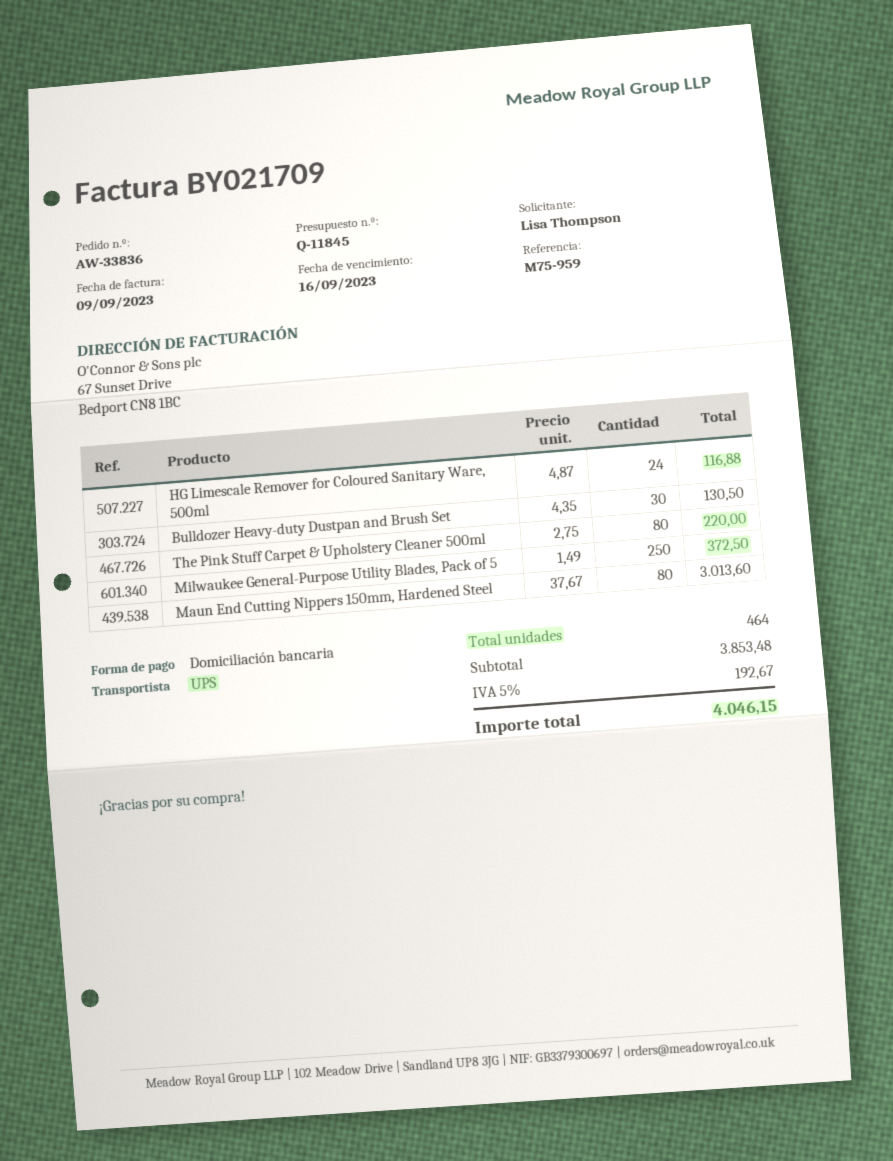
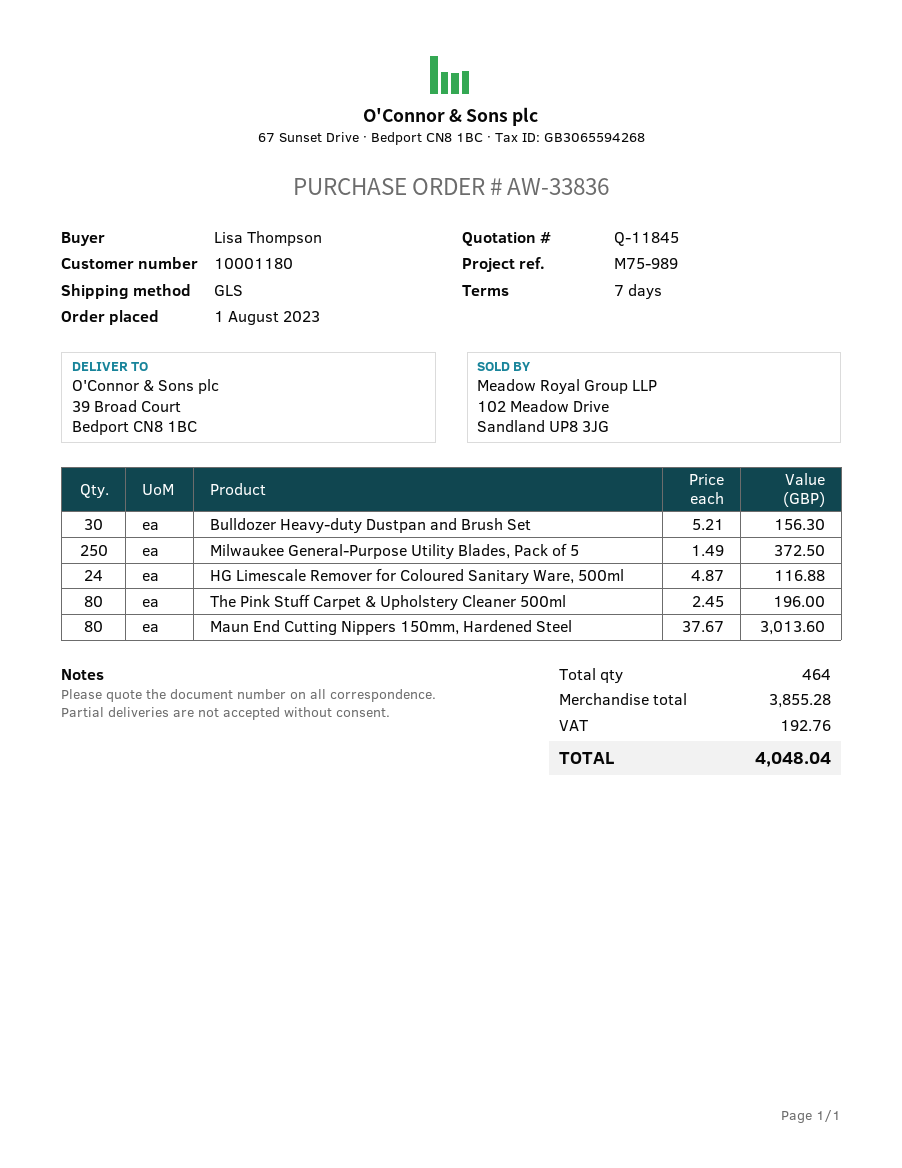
reference: M75-959 -> M75-989
shipping method: UPS -> GLS
Bulldozer Heavy-duty Dustpan and Brush Set: 30 x 4.35 = 130.50 -> 30 x 5.21 = 156.30
The Pink Stuff Carpet & Upholstery Cleaner 500ml: 80 x 2.75 = 220.00 -> 80 x 2.45 = 196.00
subtotal: 3853.48 -> 3855.28
tax: 192.67 -> 192.76
total: 4046.15 -> 4048.04

